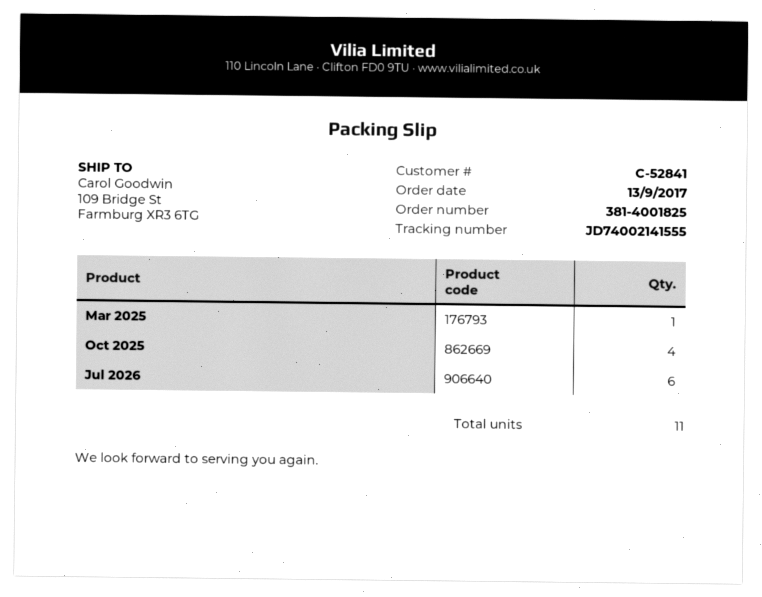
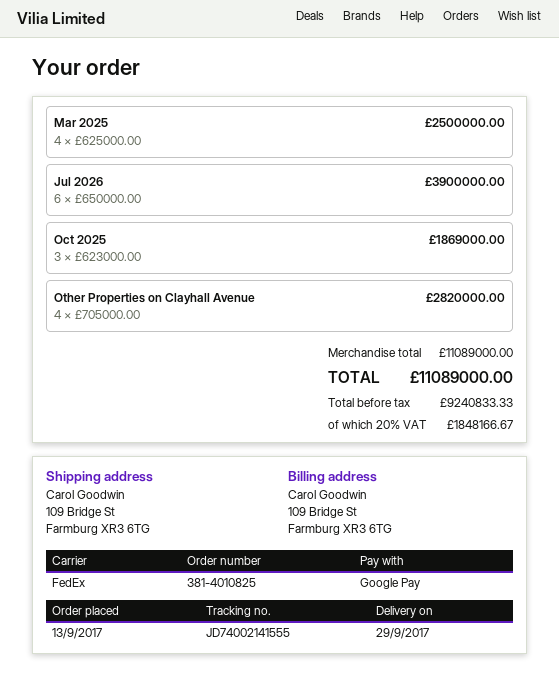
order number: 381-4001825 -> 381-4010825
Mar 2025: 1 -> 4
Oct 2025: 4 -> 3
Other Properties on Clayhall Avenue: none -> 4

